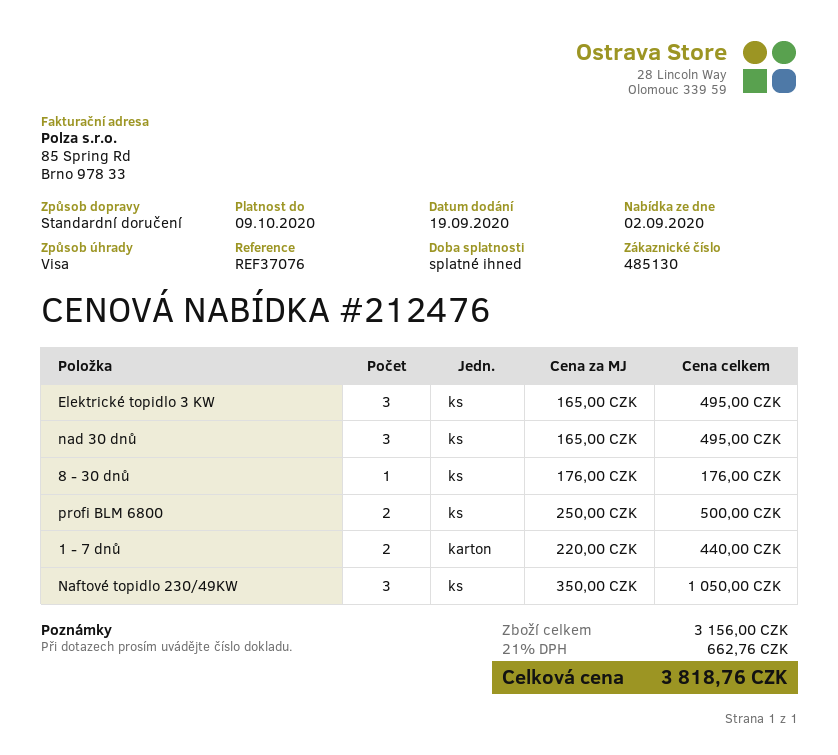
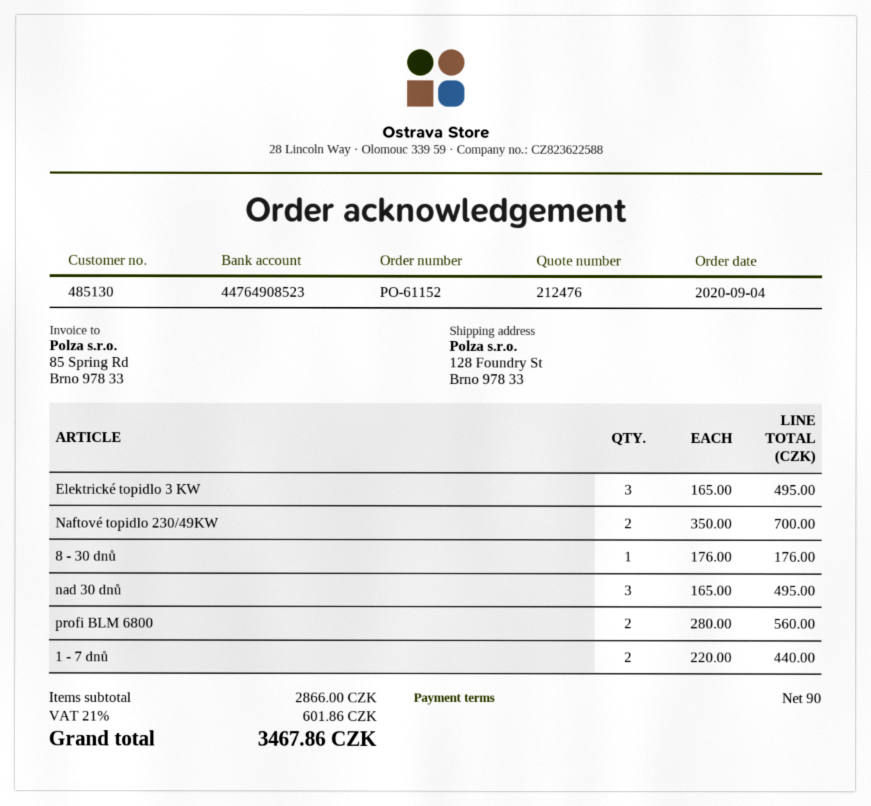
payment terms: on receipt -> 90 days
profi BLM 6800: 2 x 250.00 = 500.00 -> 2 x 280.00 = 560.00
Naftové topidlo 230/49KW: 3 x 350.00 = 1050.00 -> 2 x 350.00 = 700.00
subtotal: 3156.00 -> 2866.00
tax: 21% = 662.76 -> 21% = 601.86
total: 3818.76 -> 3467.86

